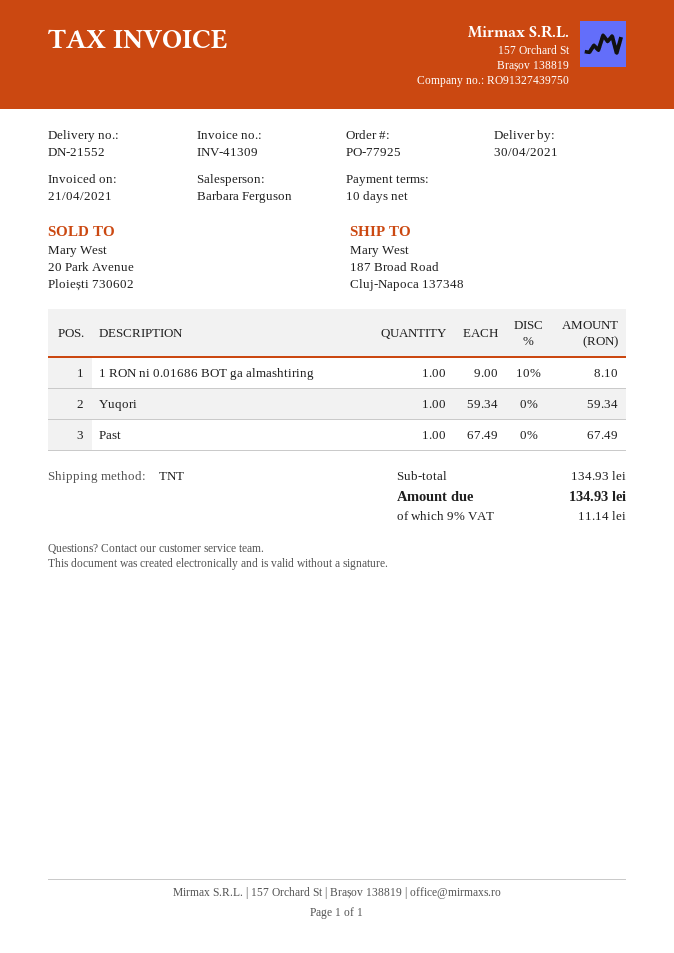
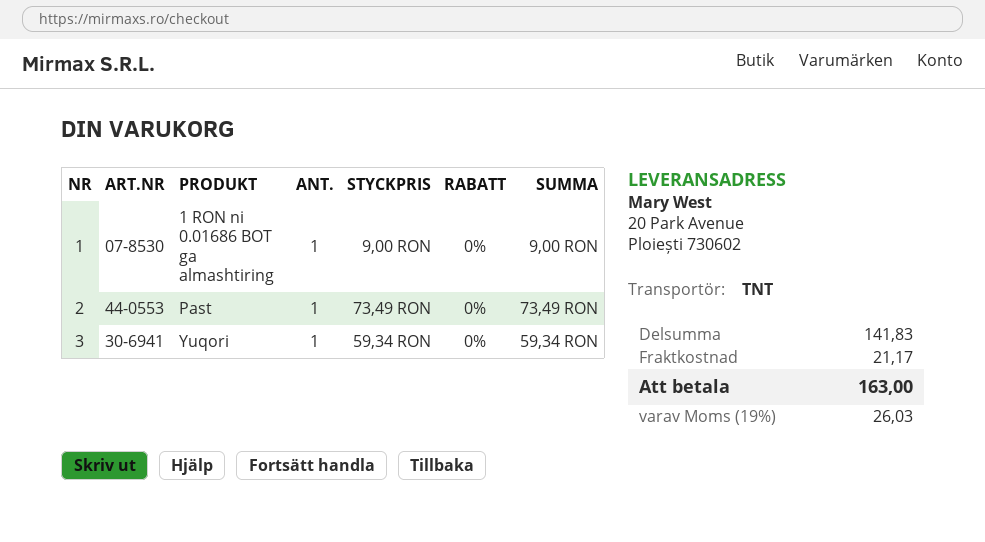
ship to: 187 Broad Road, Cluj-Napoca 137348 -> 20 Park Avenue, Ploiești 730602
1 RON ni 0.01686 BOT ga almashtiring: 1 x 9.00 - 10% = 8.10 -> 1 x 9.00 = 9.00
Past: 1 x 67.49 = 67.49 -> 1 x 73.49 = 73.49
subtotal: 134.93 -> 141.83
shipping: none -> 21.17
tax: 9% = 11.14 -> 19% = 26.03
total: 134.93 -> 163.00

